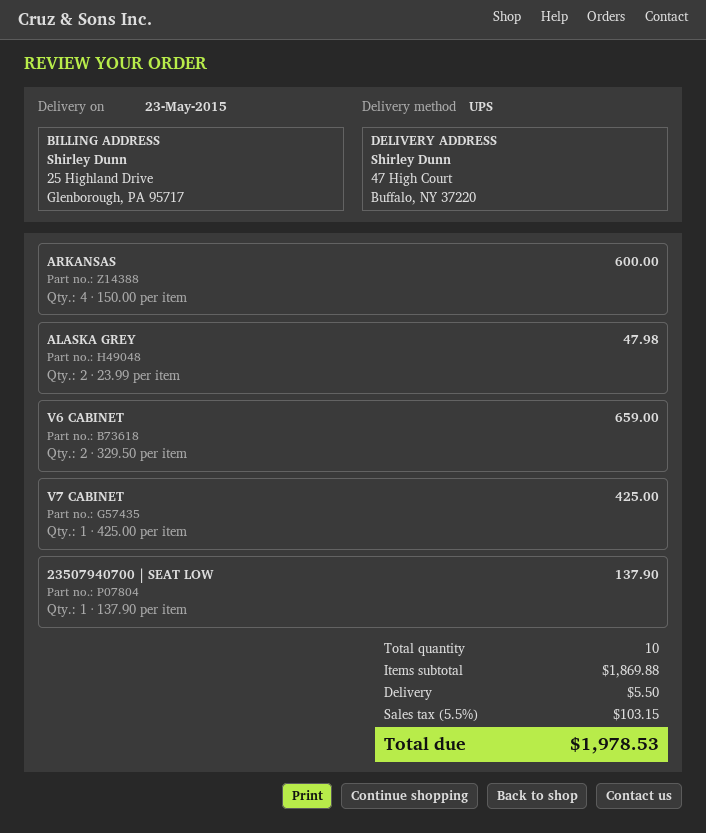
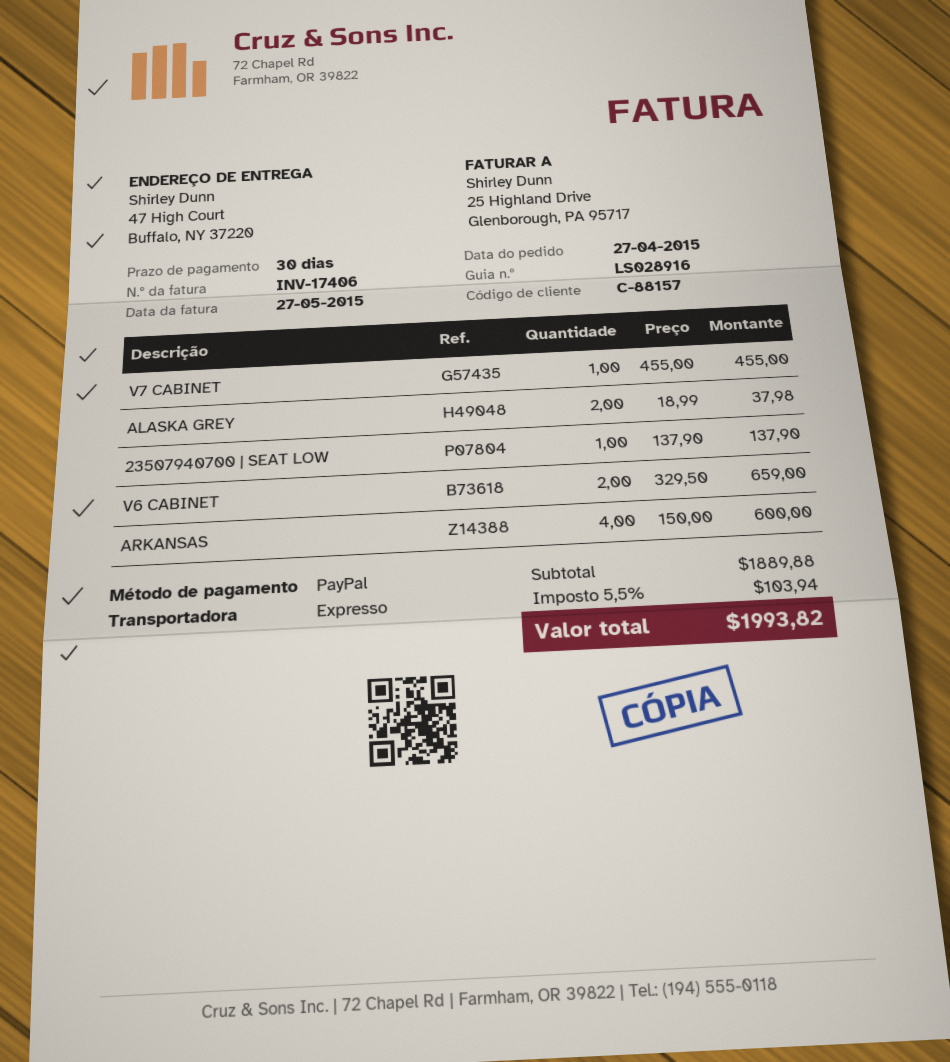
shipping method: UPS -> express
ALASKA GREY: 2 x 23.99 = 47.98 -> 2 x 18.99 = 37.98
V7 CABINET: 1 x 425.00 = 425.00 -> 1 x 455.00 = 455.00
subtotal: 1869.88 -> 1889.88
shipping: 5.50 -> none
tax: 5.5% = 103.15 -> 5.5% = 103.94
total: 1978.53 -> 1993.82

